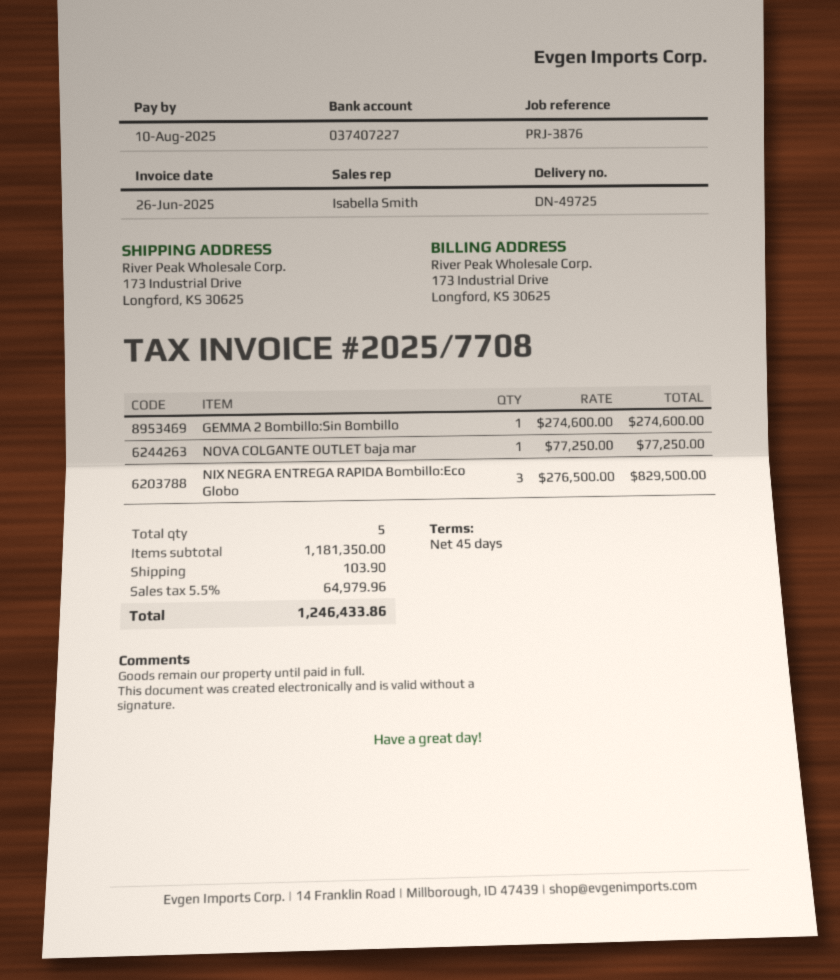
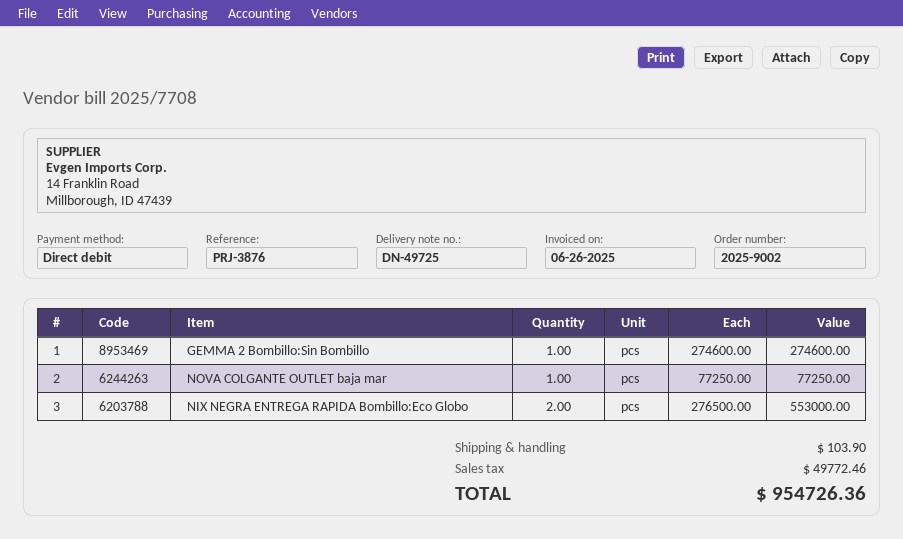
NIX NEGRA ENTREGA RAPIDA Bombillo:Eco Globo: 3 x 276500.00 = 829500.00 -> 2 x 276500.00 = 553000.00
tax: 64979.96 -> 49772.46
total: 1246433.86 -> 954726.36

